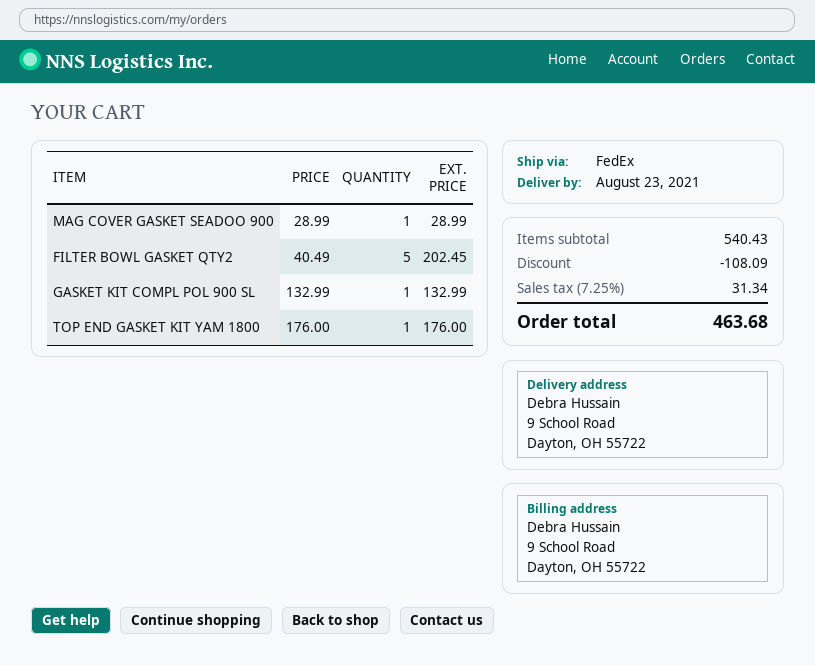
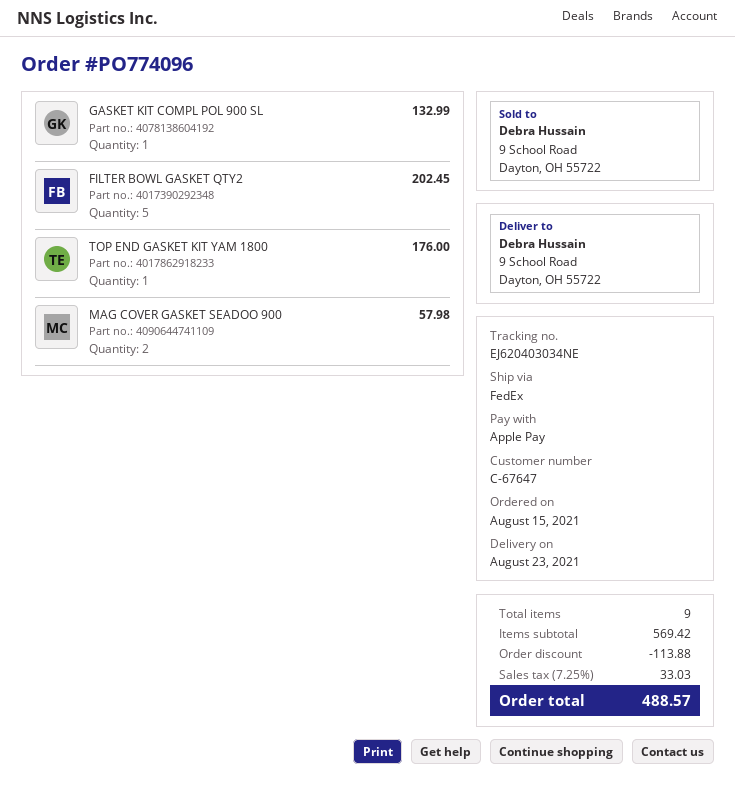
MAG COVER GASKET SEADOO 900: 1 for 28.99 -> 2 for 57.98
subtotal: 540.43 -> 569.42
discount: 108.09 -> 113.88
tax: 7.25% = 31.34 -> 7.25% = 33.03
total: 463.68 -> 488.57

